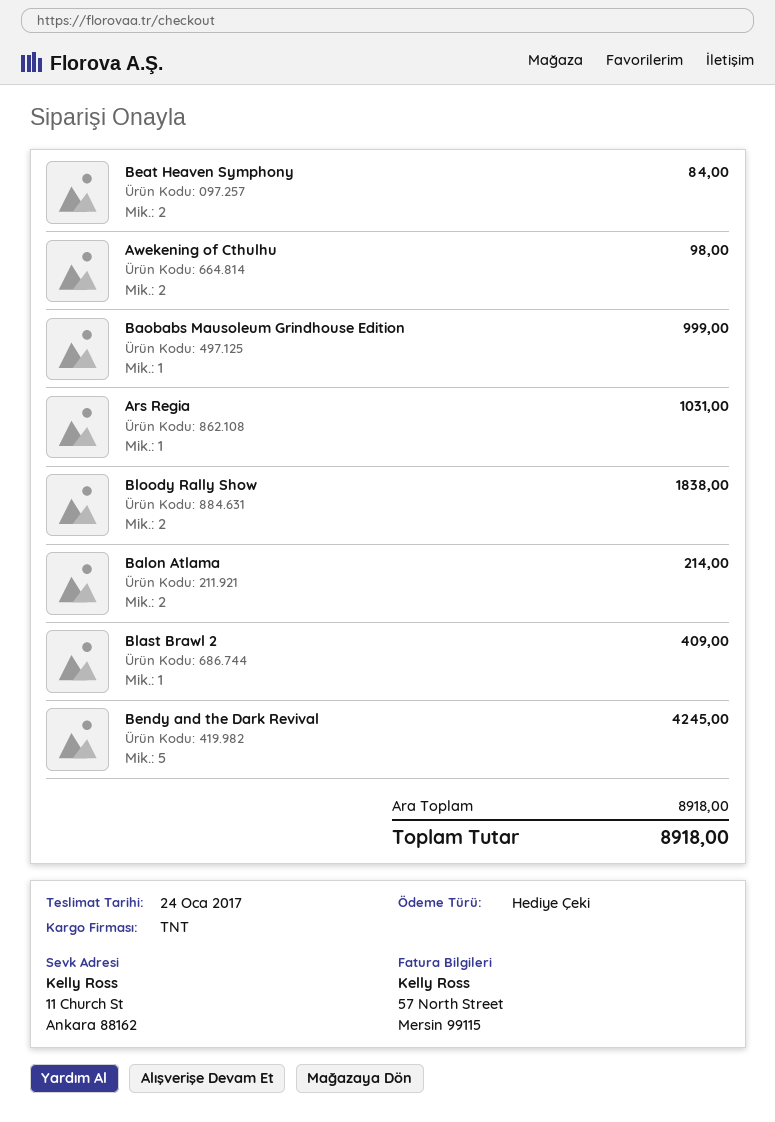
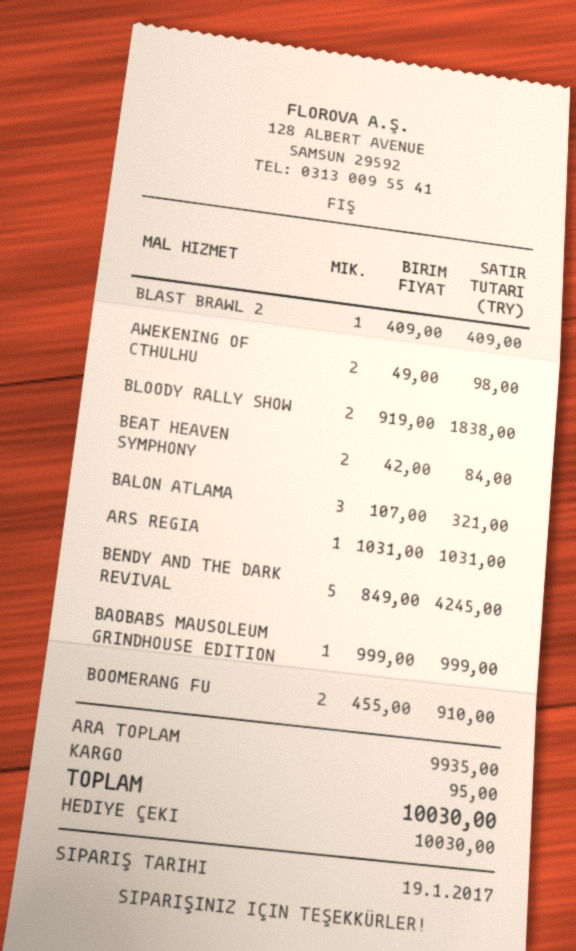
Balon Atlama: 2 for 214.00 -> 3 for 321.00
BOOMERANG FU: none -> 2 for 910.00
subtotal: 8918.00 -> 9935.00
shipping: none -> 95.00
total: 8918.00 -> 10030.00

